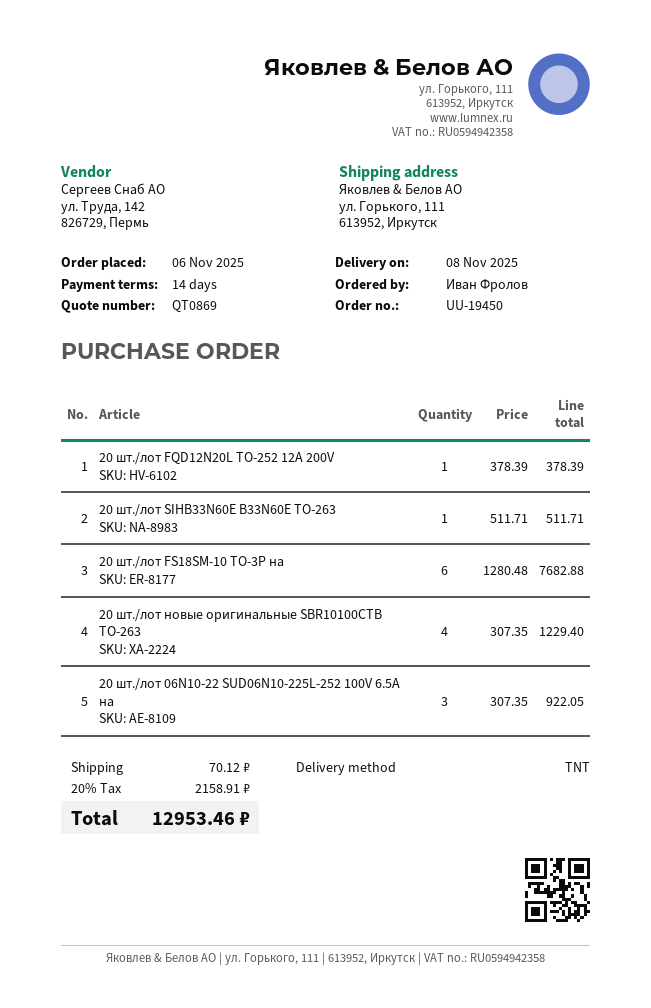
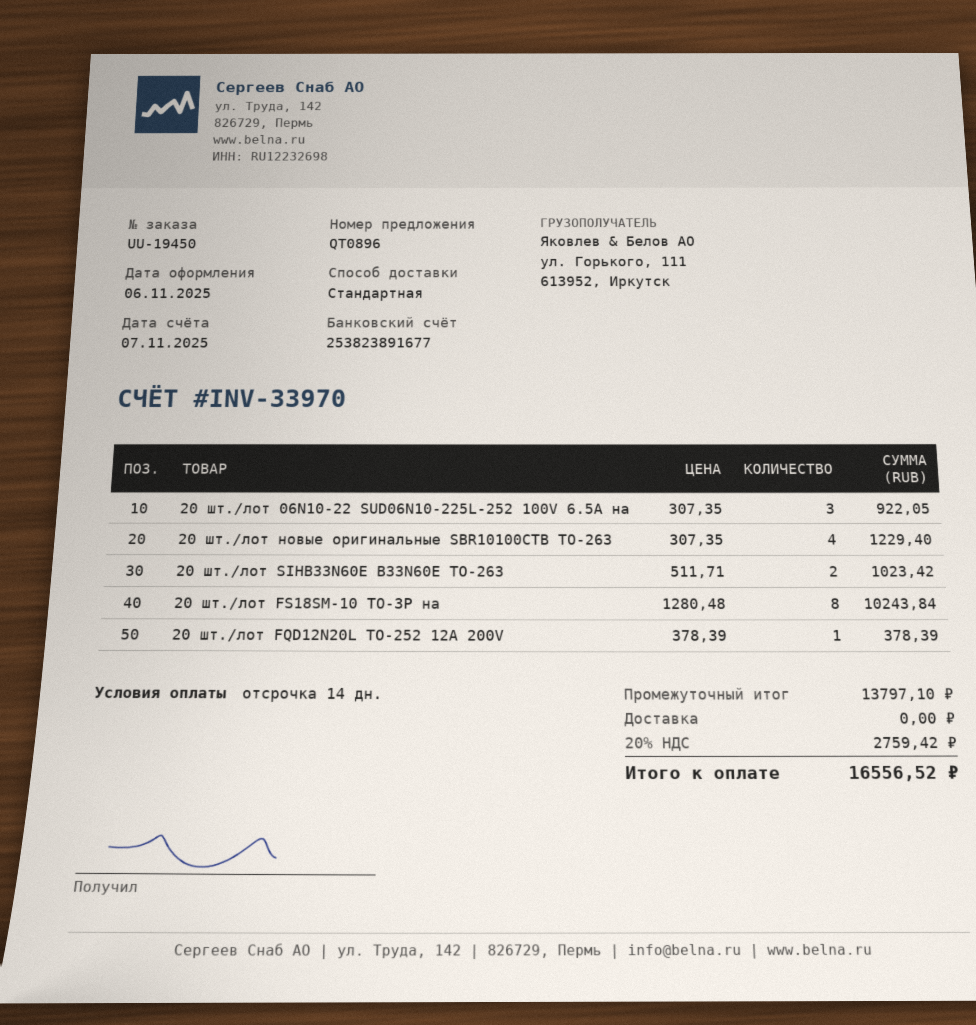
quote number: QT0869 -> QT0896
shipping method: TNT -> standard
20 шт./лот SIHB33N60E B33N60E TO-263: 1 x 511.71 = 511.71 -> 2 x 511.71 = 1023.42
20 шт./лот FS18SM-10 TO-3P на: 6 x 1280.48 = 7682.88 -> 8 x 1280.48 = 10243.84
shipping: 70.12 -> 0.00
tax: 20% = 2158.91 -> 20% = 2759.42
total: 12953.46 -> 16556.52

